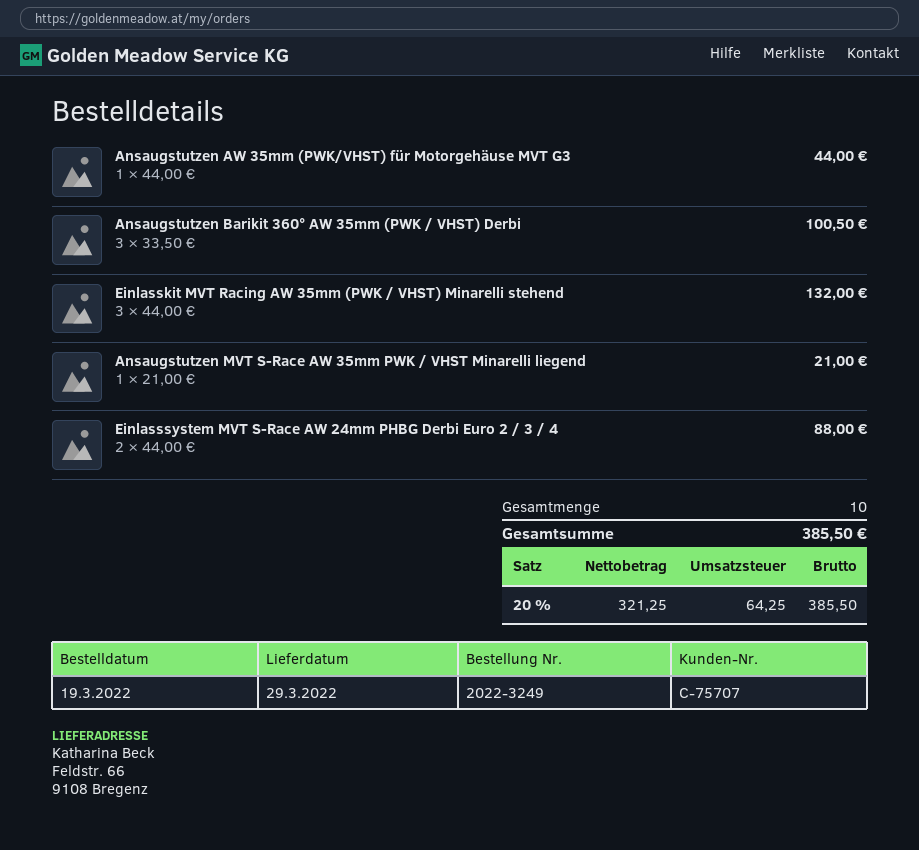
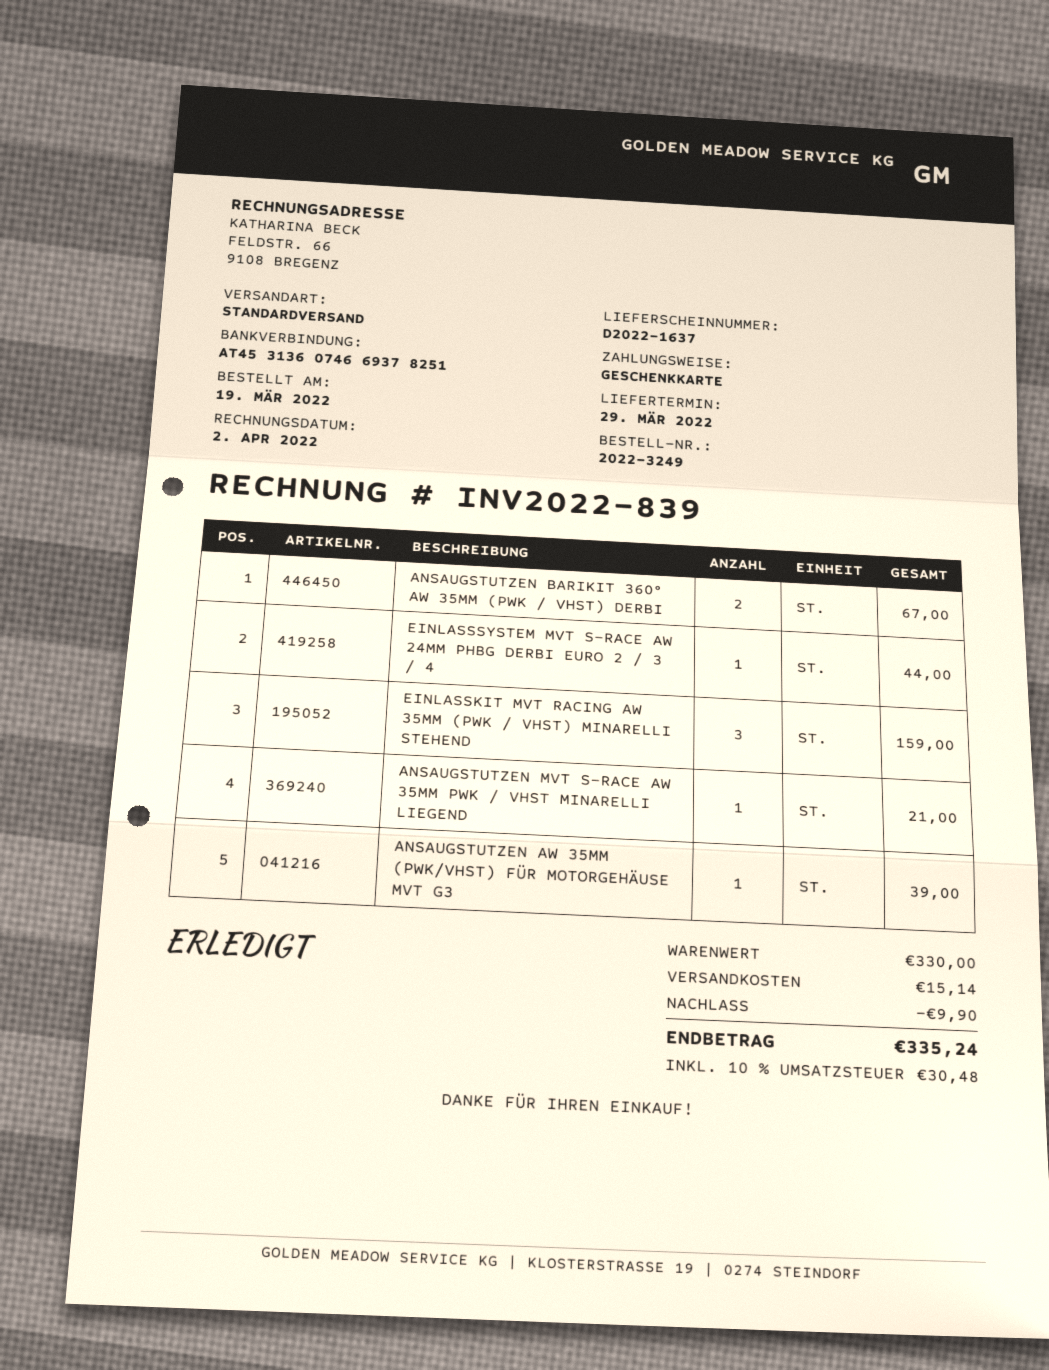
Ansaugstutzen AW 35mm (PWK/VHST) für Motorgehäuse MVT G3: 1 for 44.00 -> 1 for 39.00
Ansaugstutzen Barikit 360° AW 35mm (PWK / VHST) Derbi: 3 for 100.50 -> 2 for 67.00
Einlasskit MVT Racing AW 35mm (PWK / VHST) Minarelli stehend: 3 for 132.00 -> 3 for 159.00
Einlasssystem MVT S-Race AW 24mm PHBG Derbi Euro 2 / 3 / 4: 2 for 88.00 -> 1 for 44.00
discount: none -> 9.90
shipping: none -> 15.14
tax: 20% = 64.25 -> 10% = 30.48
total: 385.50 -> 335.24

